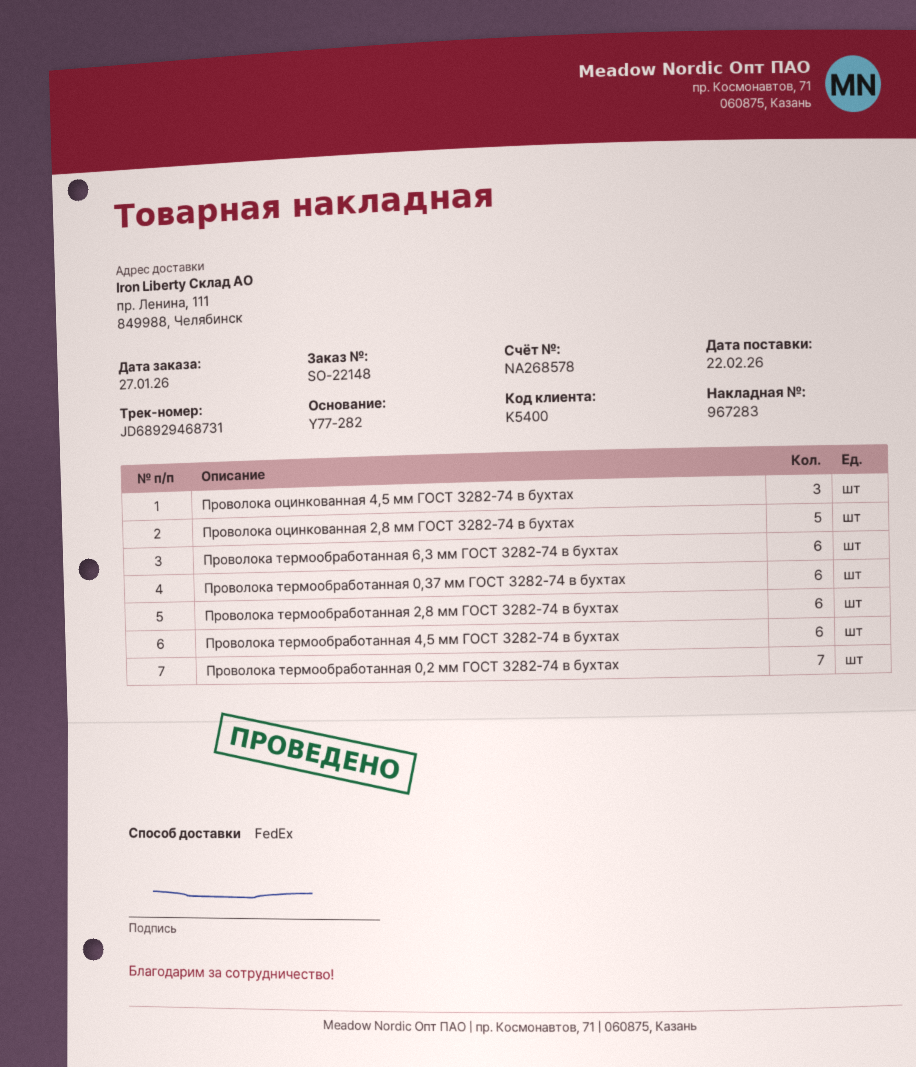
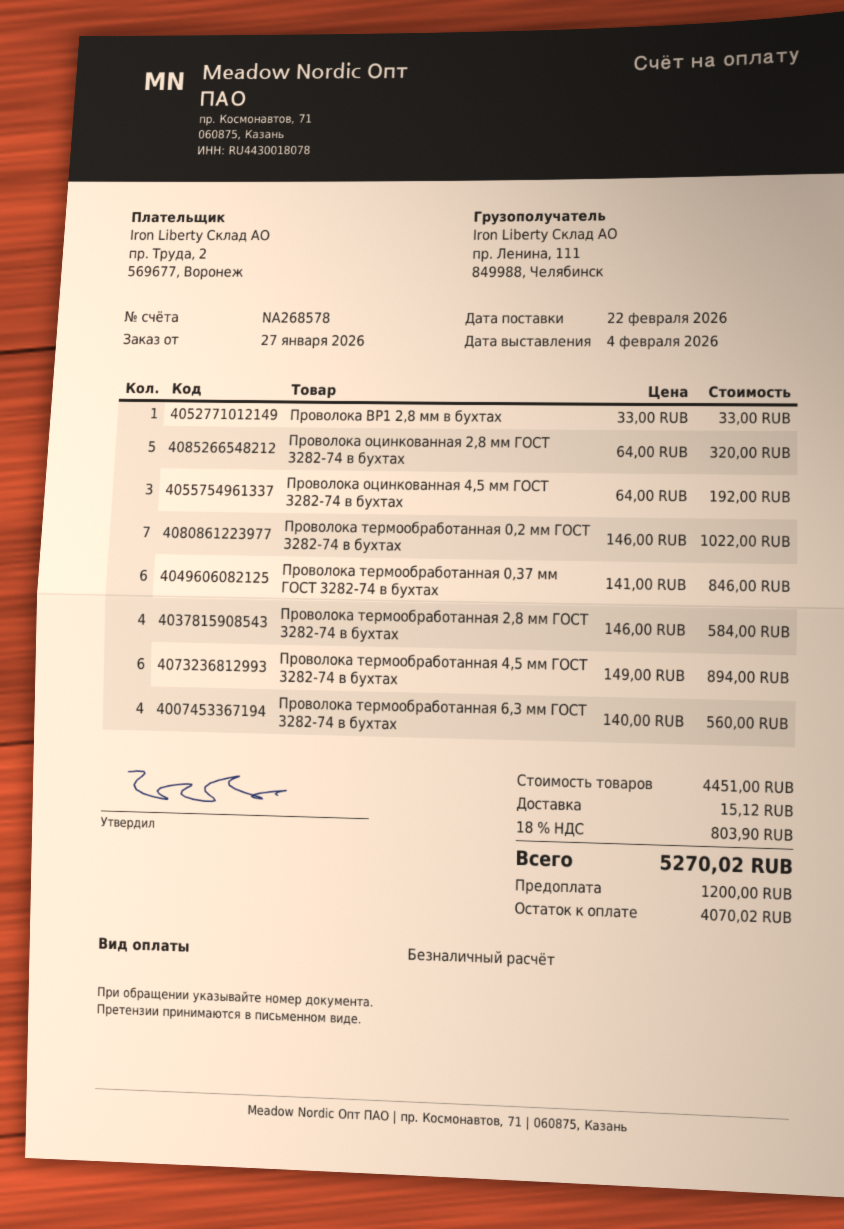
Проволока термообработанная 6,3 мм ГОСТ 3282-74 в бухтах: 6 -> 4
Проволока термообработанная 2,8 мм ГОСТ 3282-74 в бухтах: 6 -> 4
Проволока ВР1 2,8 мм в бухтах: none -> 1

